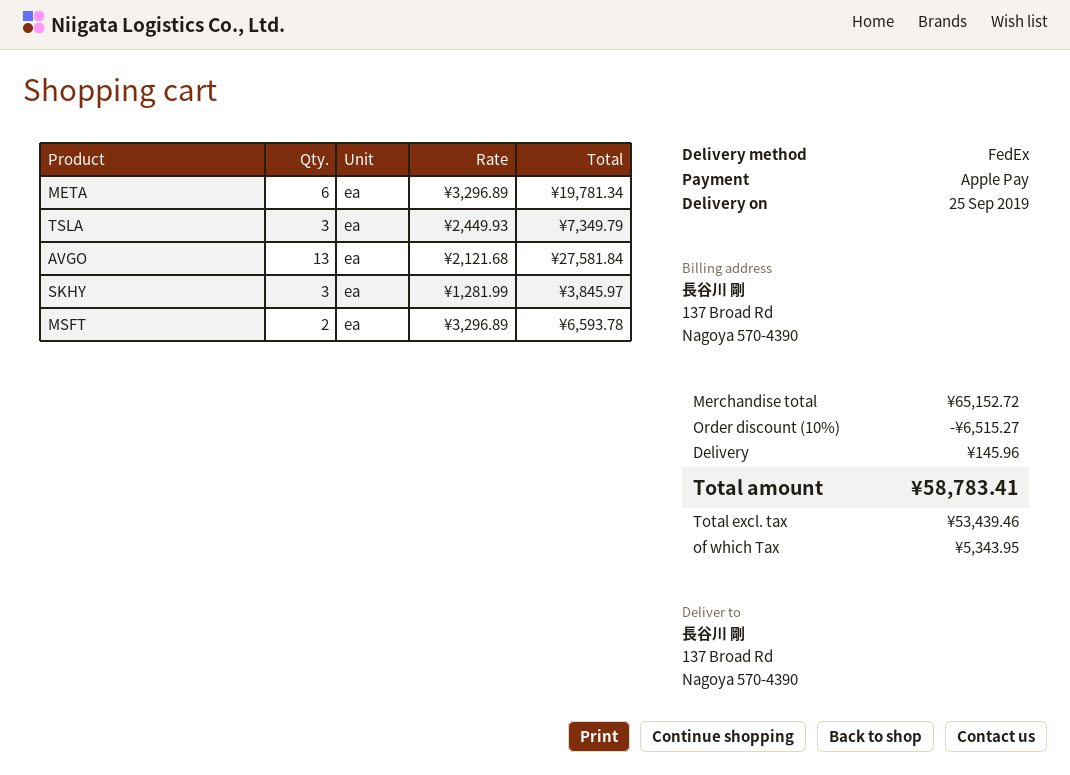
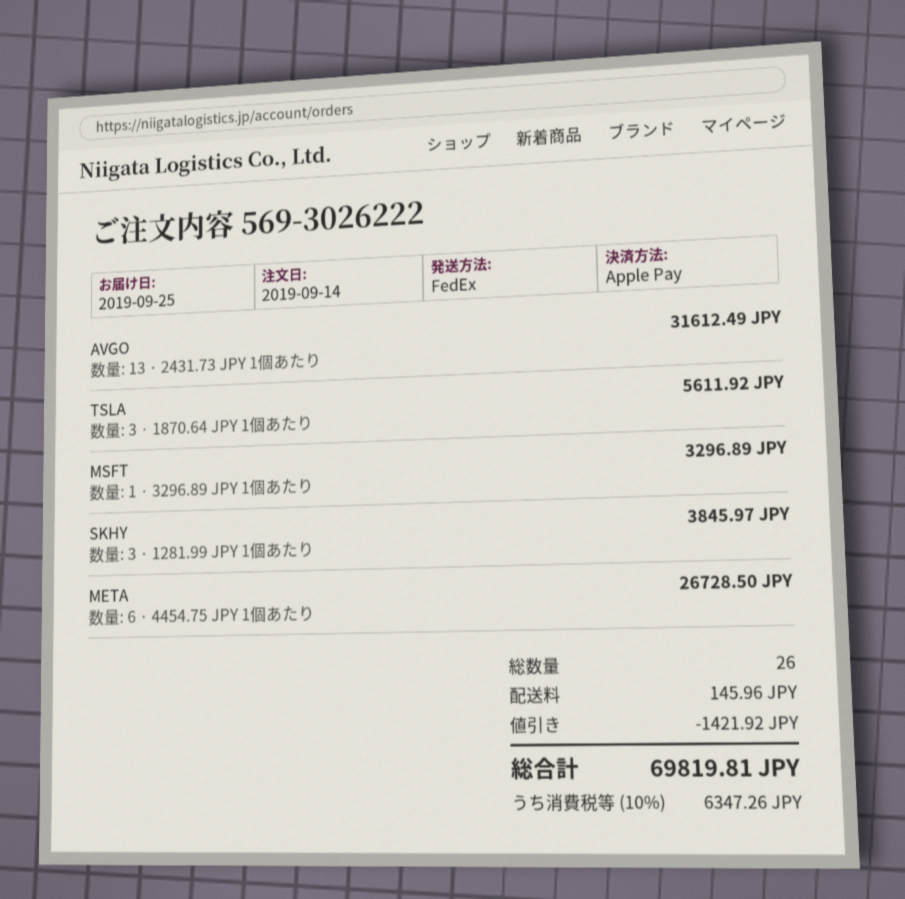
META: 6 x 3296.89 = 19781.34 -> 6 x 4454.75 = 26728.50
TSLA: 3 x 2449.93 = 7349.79 -> 3 x 1870.64 = 5611.92
AVGO: 13 x 2121.68 = 27581.84 -> 13 x 2431.73 = 31612.49
MSFT: 2 x 3296.89 = 6593.78 -> 1 x 3296.89 = 3296.89
discount: 6515.27 -> 1421.92
tax: 5343.95 -> 6347.26
total: 58783.41 -> 69819.81

